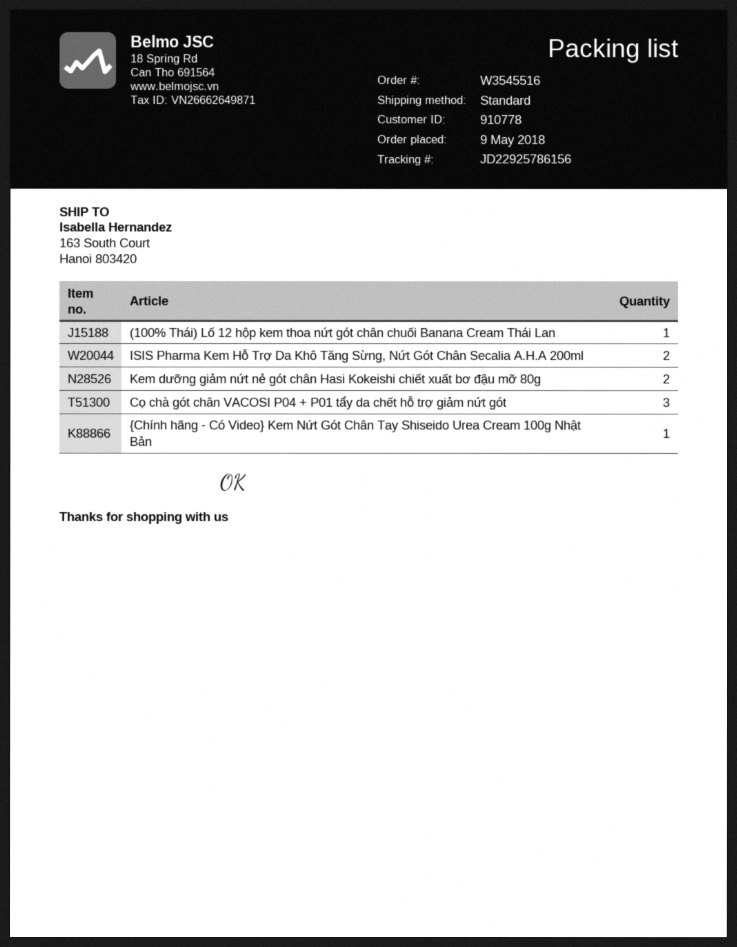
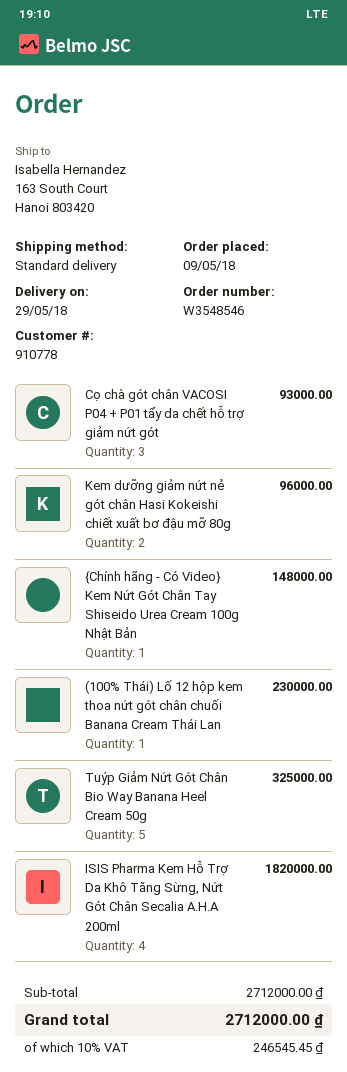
order number: W3545516 -> W3548546
ISIS Pharma Kem Hỗ Trợ Da Khô Tăng Sừng, Nứt Gót Chân Secalia A.H.A 200ml: 2 -> 4
Tuýp Giảm Nứt Gót Chân Bio Way Banana Heel Cream 50g: none -> 5

